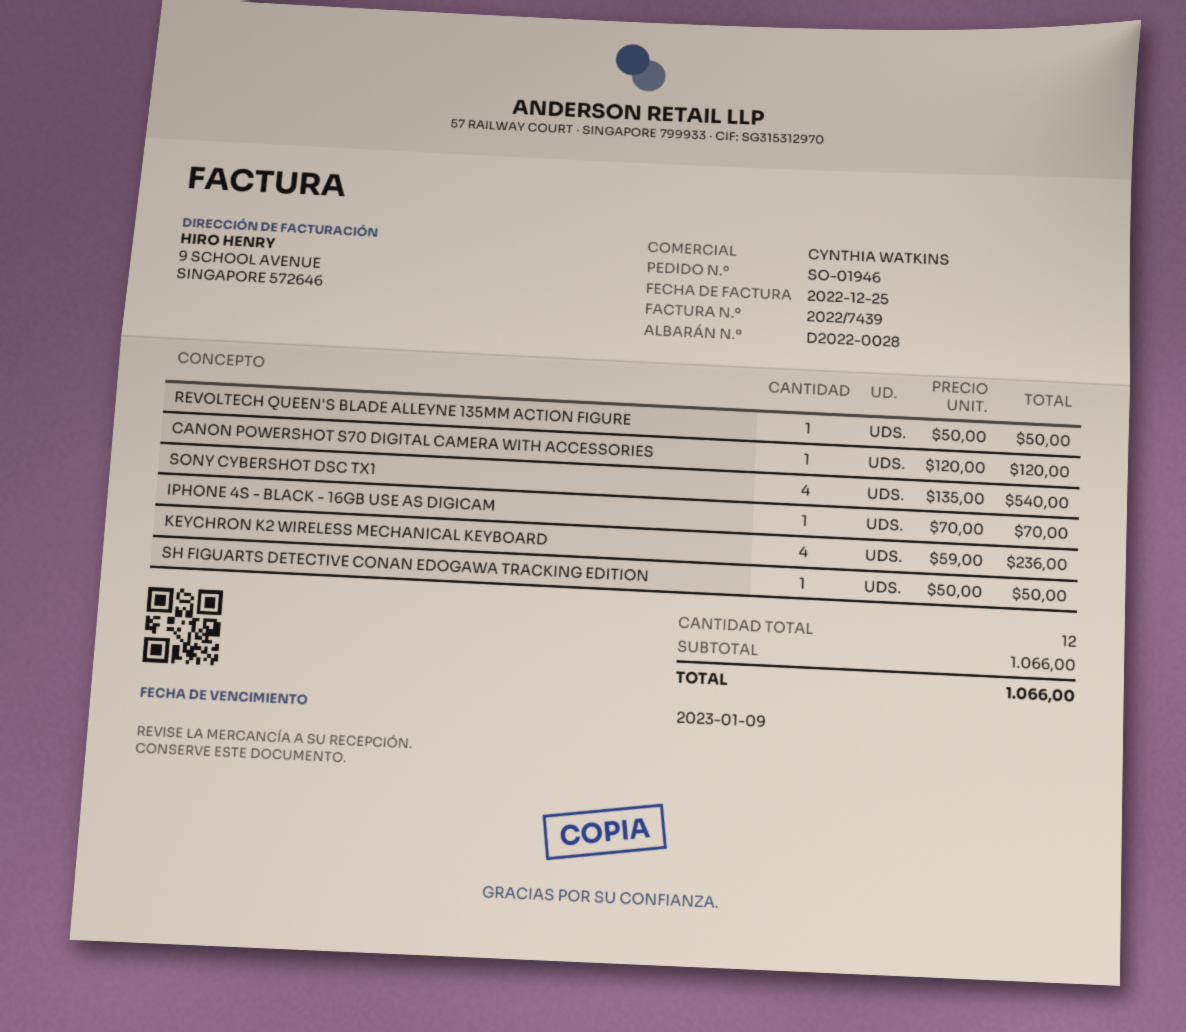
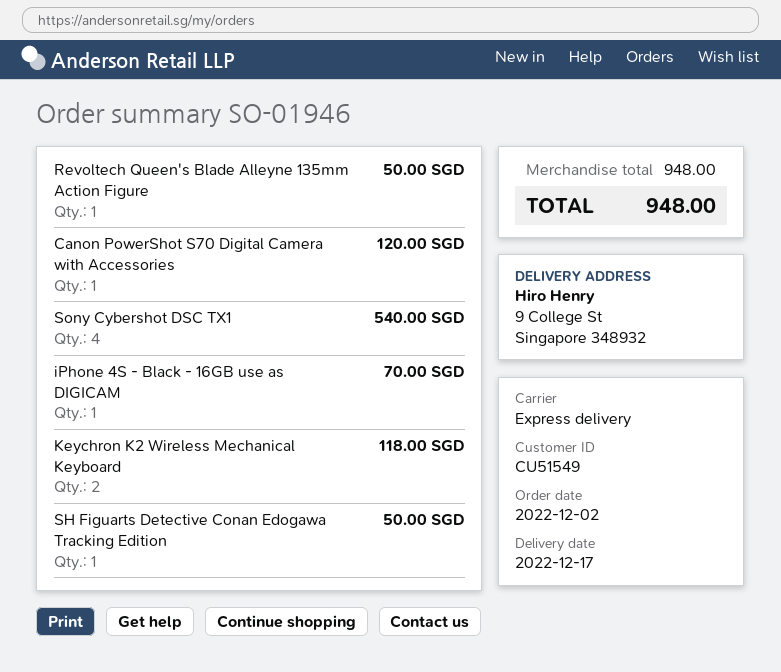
KEYCHRON K2 WIRELESS MECHANICAL KEYBOARD: 4 for 236.00 -> 2 for 118.00
subtotal: 1066.00 -> 948.00
total: 1066.00 -> 948.00

